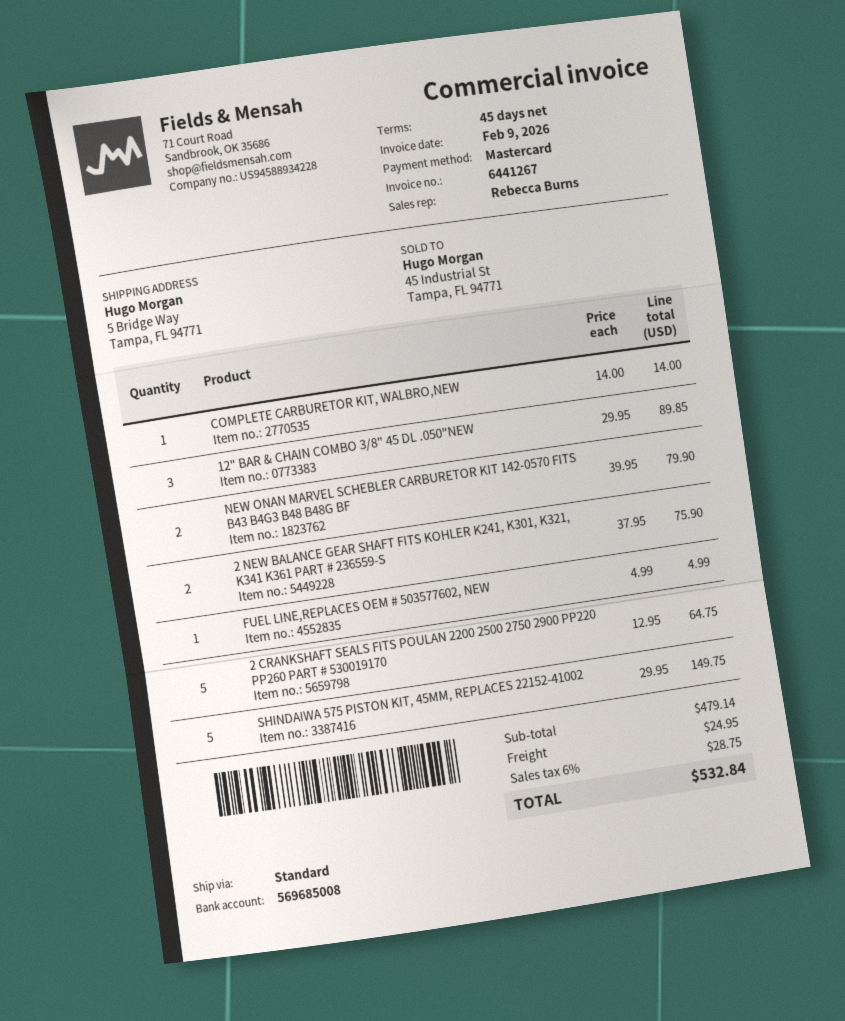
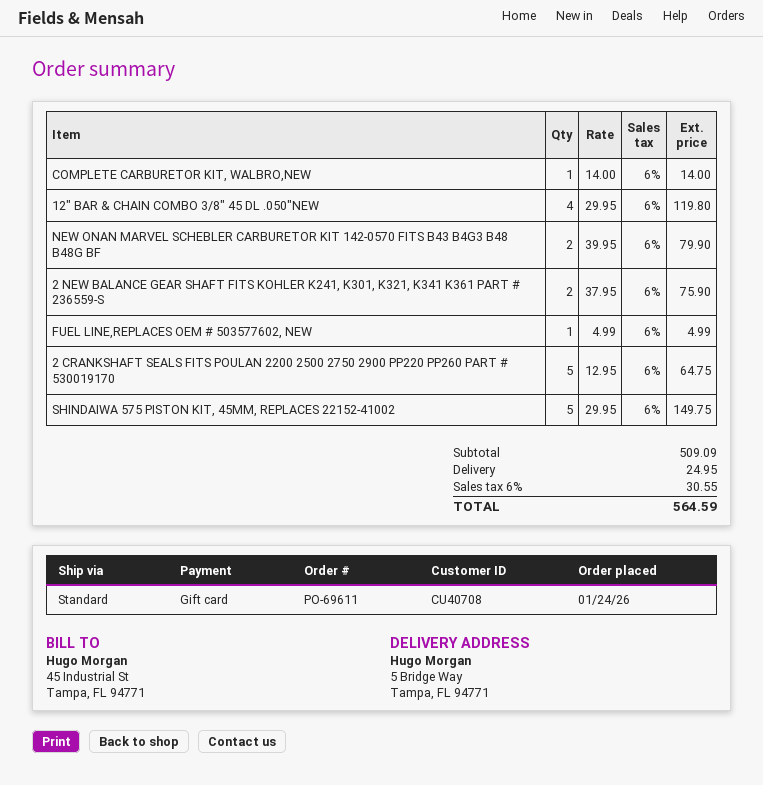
payment method: Mastercard -> gift card
12" BAR & CHAIN COMBO 3/8" 45 DL .050"NEW: 3 x 29.95 = 89.85 -> 4 x 29.95 = 119.80
subtotal: 479.14 -> 509.09
tax: 6% = 28.75 -> 6% = 30.55
total: 532.84 -> 564.59

